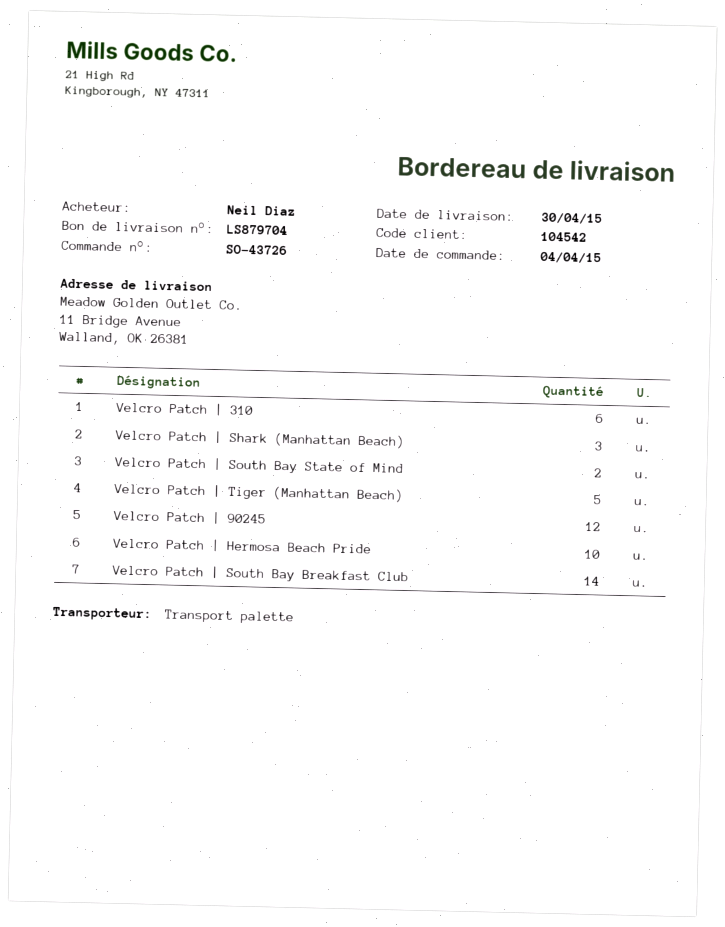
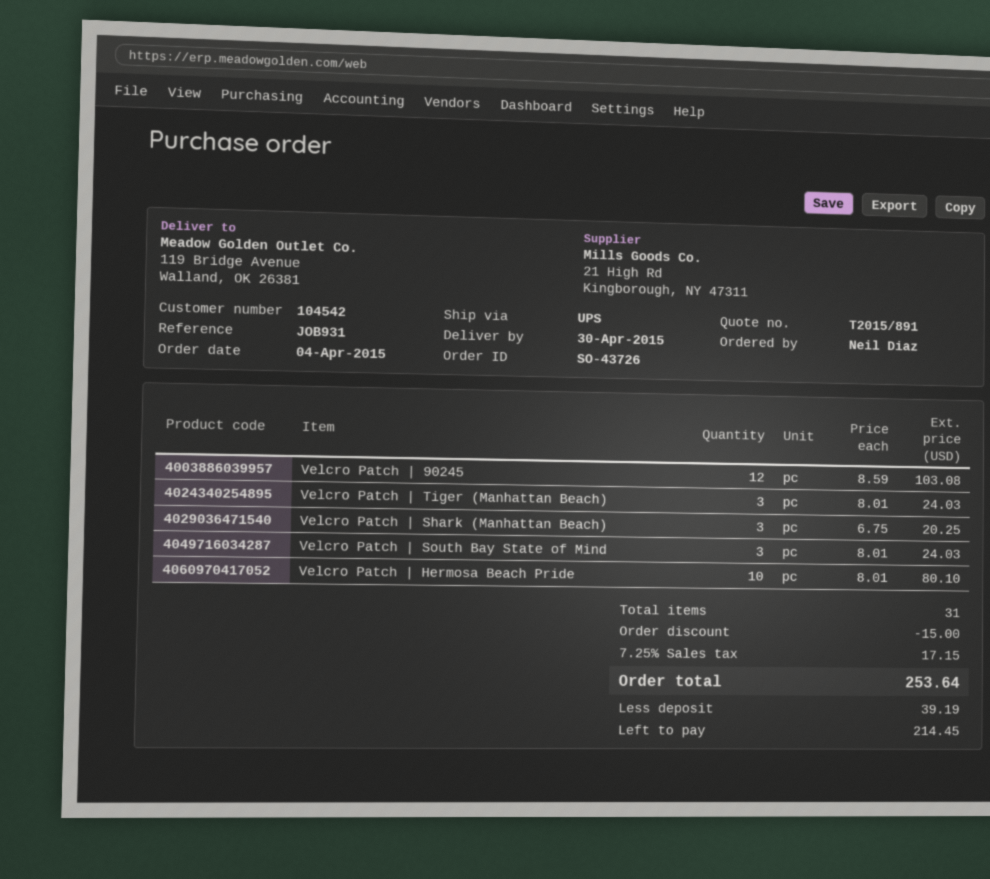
shipping method: pallet freight -> UPS
ship to: 11 Bridge Avenue, Walland, OK 26381 -> 119 Bridge Avenue, Walland, OK 26381
Velcro Patch | 310: 6 -> none
Velcro Patch | South Bay State of Mind: 2 -> 3
Velcro Patch | Tiger (Manhattan Beach): 5 -> 3
Velcro Patch | South Bay Breakfast Club: 14 -> none

